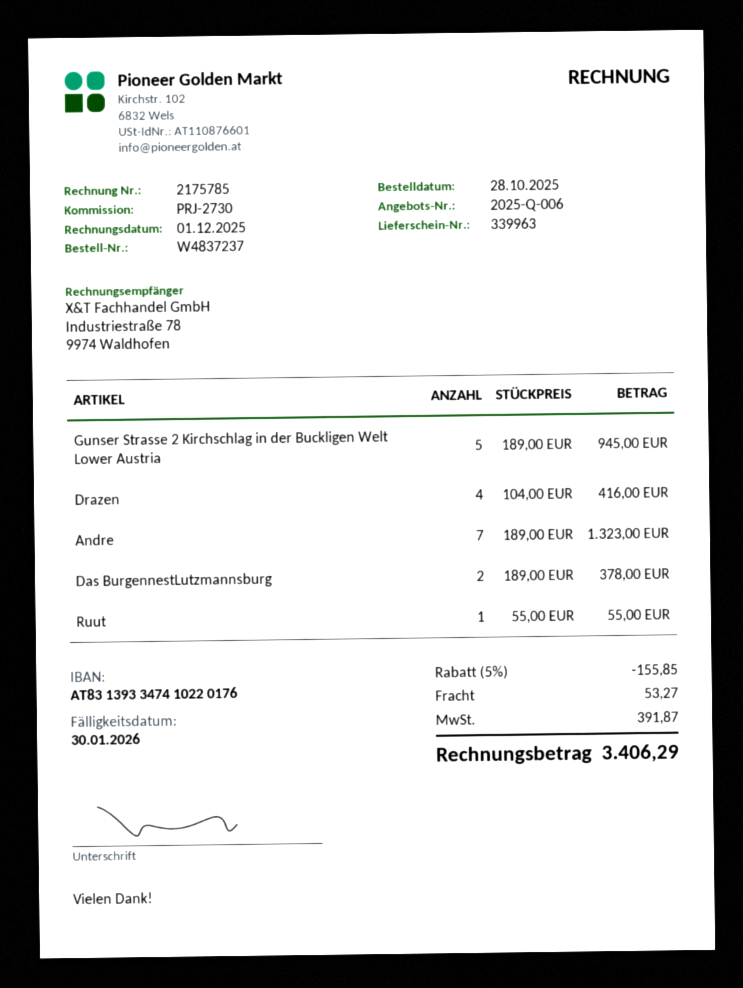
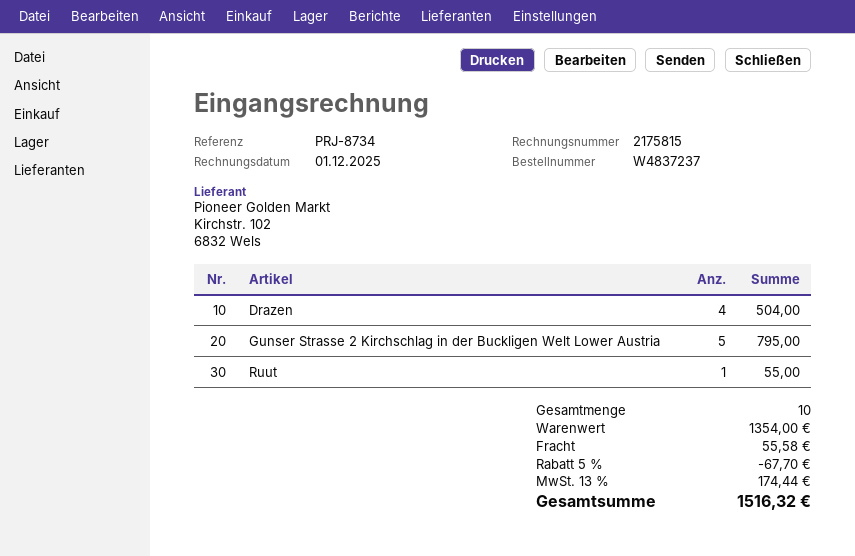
invoice number: 2175785 -> 2175815
reference: PRJ-2730 -> PRJ-8734
Gunser Strasse 2 Kirchschlag in der Buckligen Welt Lower Austria: 5 for 945.00 -> 5 for 795.00
Drazen: 4 for 416.00 -> 4 for 504.00
Andre: 7 for 1323.00 -> none
Das BurgennestLutzmannsburg: 2 for 378.00 -> none
discount: 5% = 155.85 -> 5% = 67.70
shipping: 53.27 -> 55.58
tax: 391.87 -> 174.44
total: 3406.29 -> 1516.32

